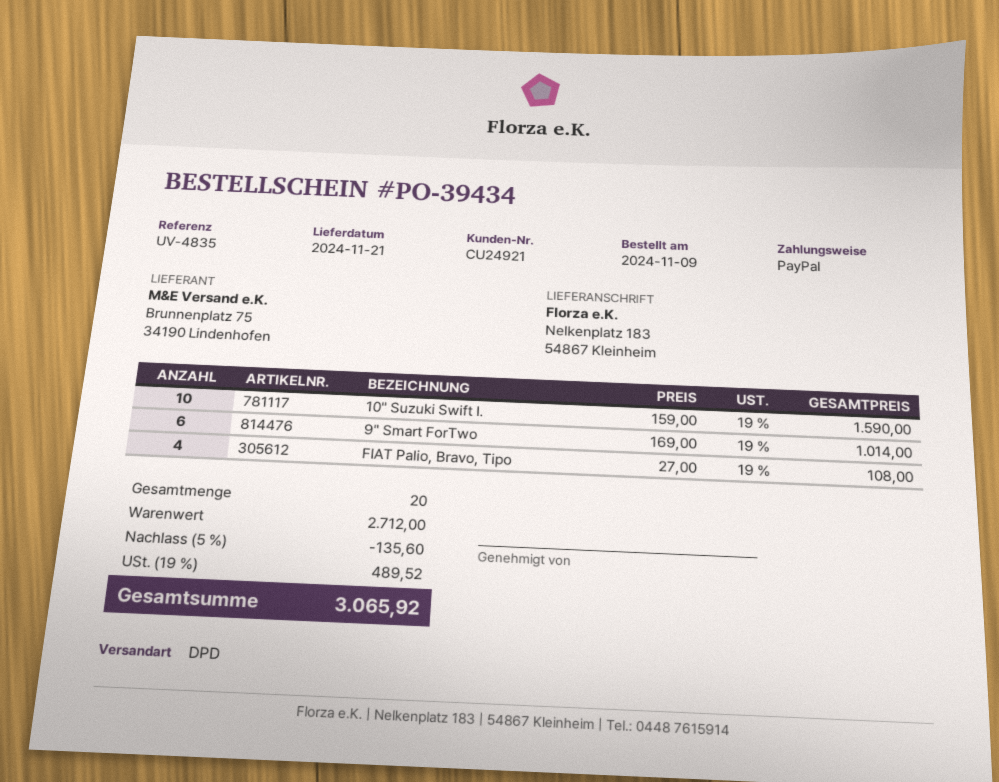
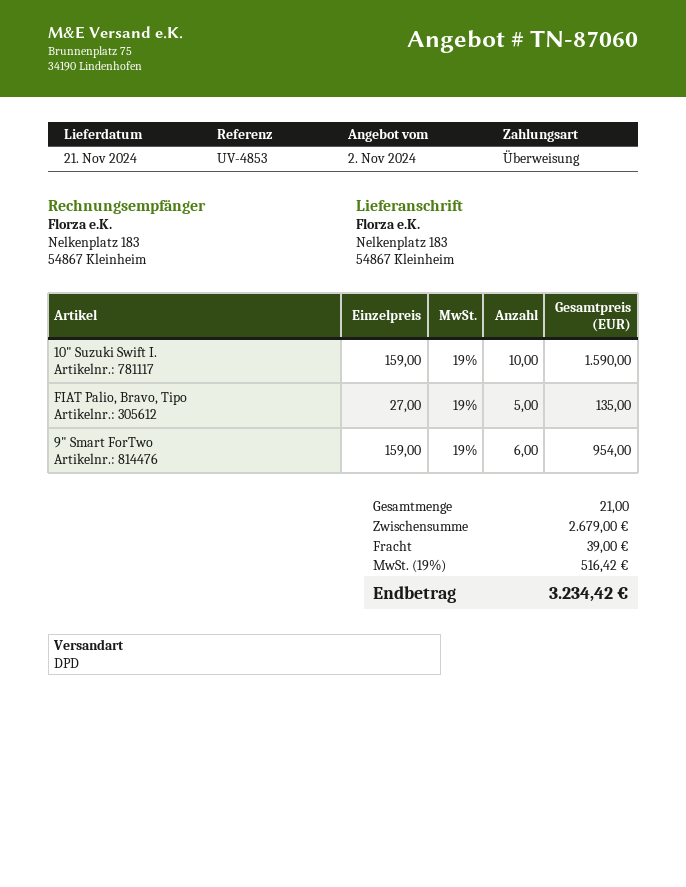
reference: UV-4835 -> UV-4853
payment method: PayPal -> bank transfer
9" Smart ForTwo: 6 x 169.00 = 1014.00 -> 6 x 159.00 = 954.00
FIAT Palio, Bravo, Tipo: 4 x 27.00 = 108.00 -> 5 x 27.00 = 135.00
total quantity: 20 -> 21
subtotal: 2712.00 -> 2679.00
discount: 5% = 135.60 -> none
shipping: none -> 39.00
tax: 19% = 489.52 -> 19% = 516.42
total: 3065.92 -> 3234.42

